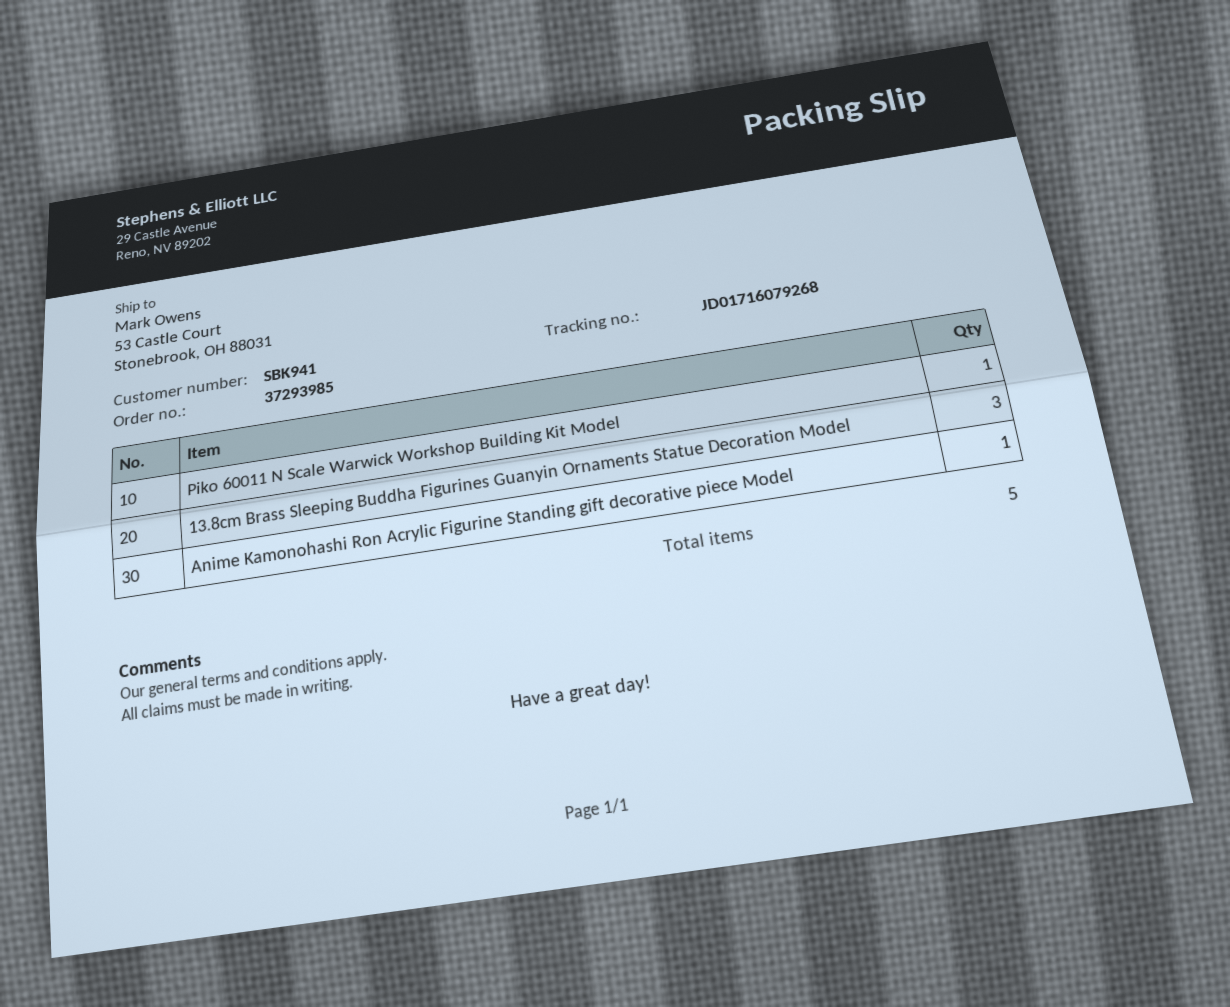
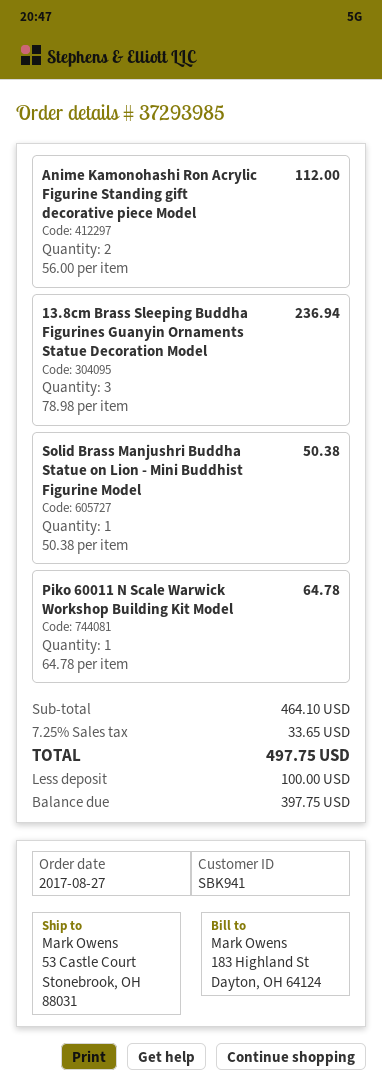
Anime Kamonohashi Ron Acrylic Figurine Standing gift decorative piece Model: 1 -> 2
Solid Brass Manjushri Buddha Statue on Lion - Mini Buddhist Figurine Model: none -> 1

